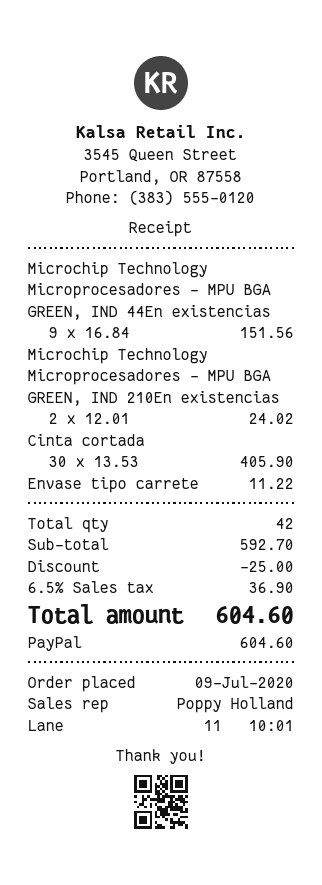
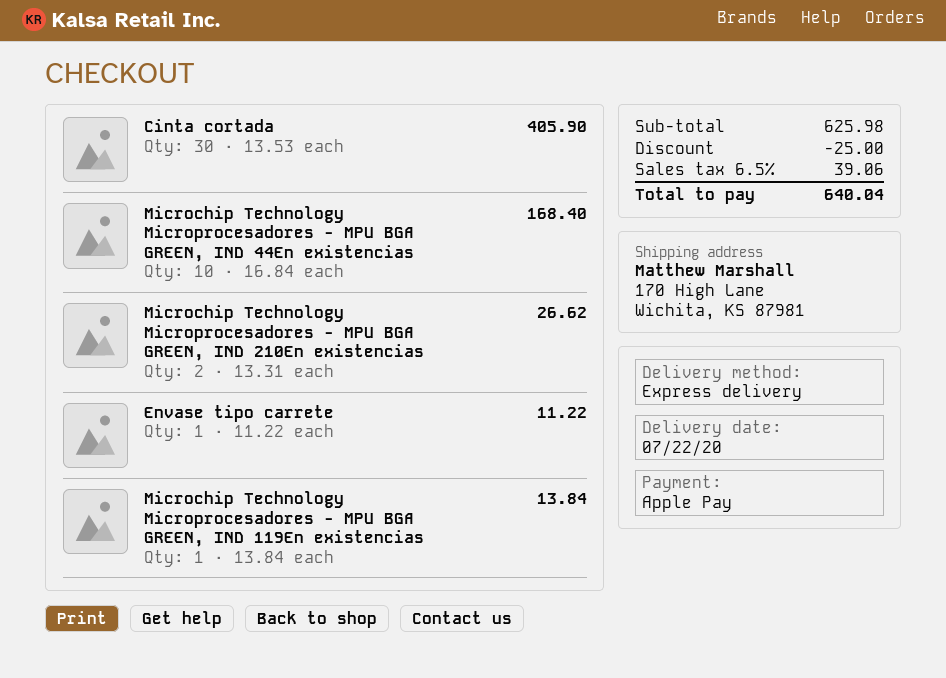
payment method: PayPal -> Apple Pay
Microchip Technology Microprocesadores - MPU BGA GREEN, IND 44En existencias: 9 x 16.84 = 151.56 -> 10 x 16.84 = 168.40
Microchip Technology Microprocesadores - MPU BGA GREEN, IND 210En existencias: 2 x 12.01 = 24.02 -> 2 x 13.31 = 26.62
Microchip Technology Microprocesadores - MPU BGA GREEN, IND 119En existencias: none -> 1 x 13.84 = 13.84
subtotal: 592.70 -> 625.98
tax: 6.5% = 36.90 -> 6.5% = 39.06
total: 604.60 -> 640.04

